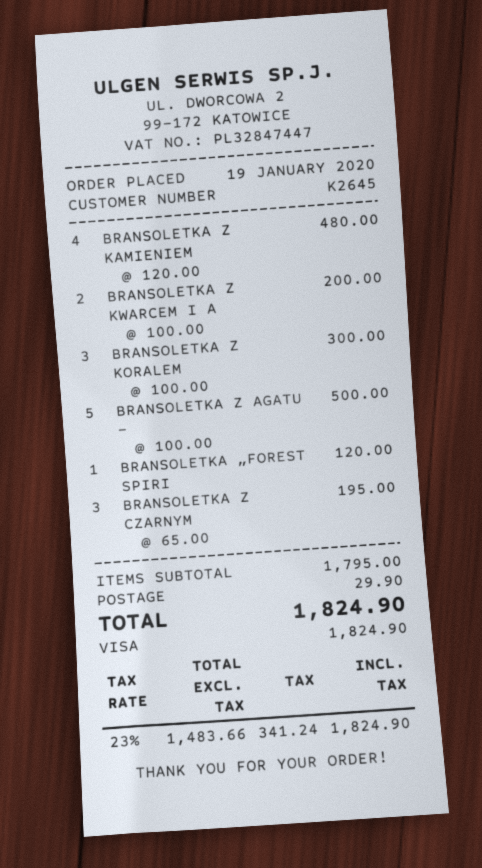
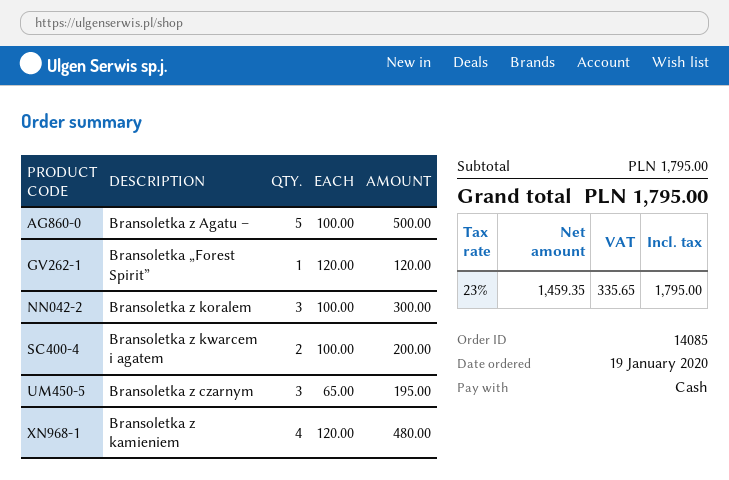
payment method: Visa -> cash
shipping: 29.90 -> none
net: 1483.66 -> 1459.35
tax: 23% = 341.24 -> 23% = 335.65
total: 1824.90 -> 1795.00

